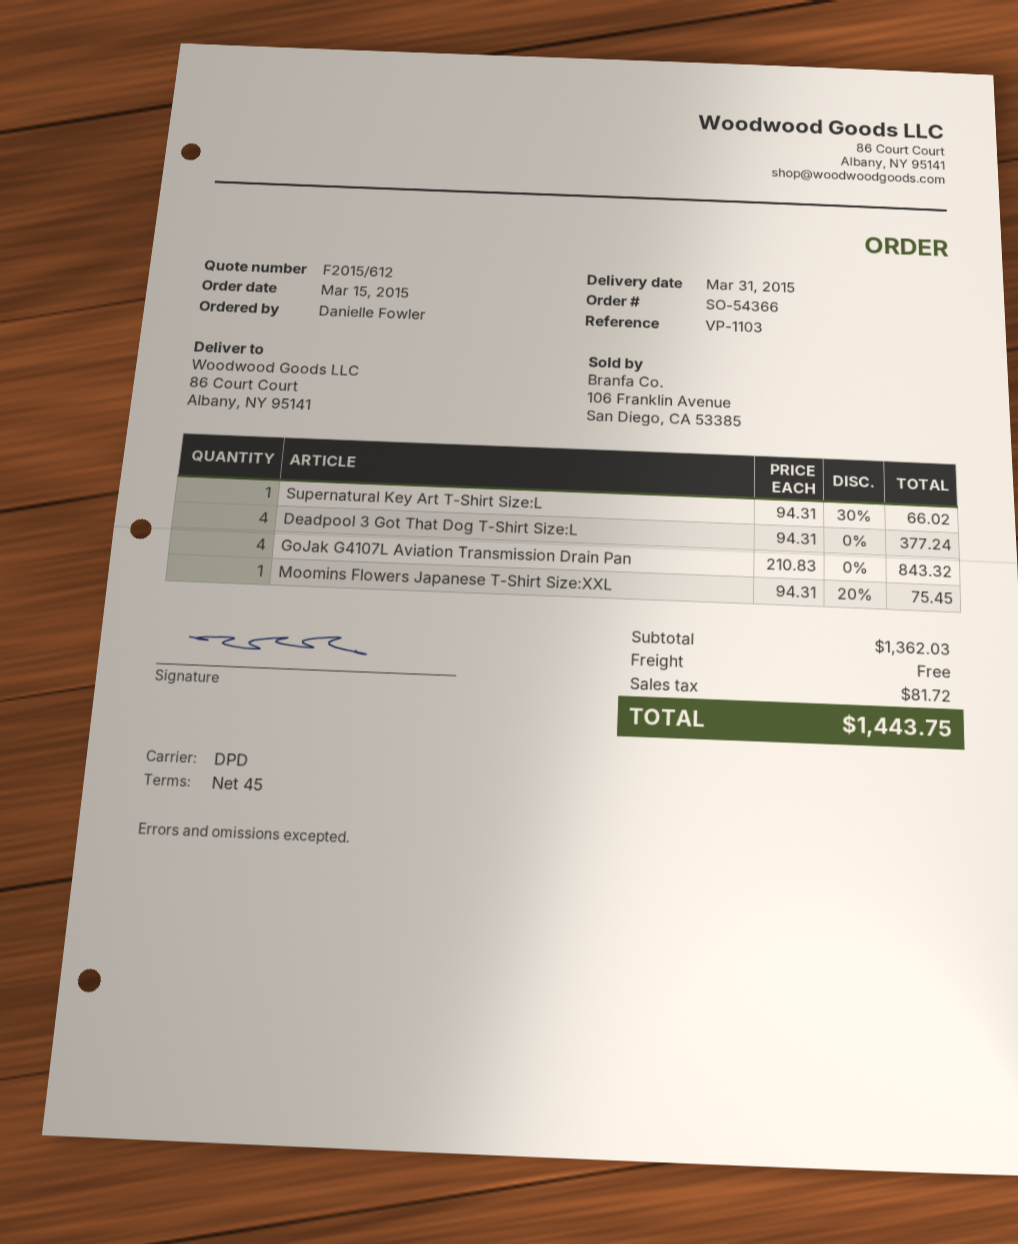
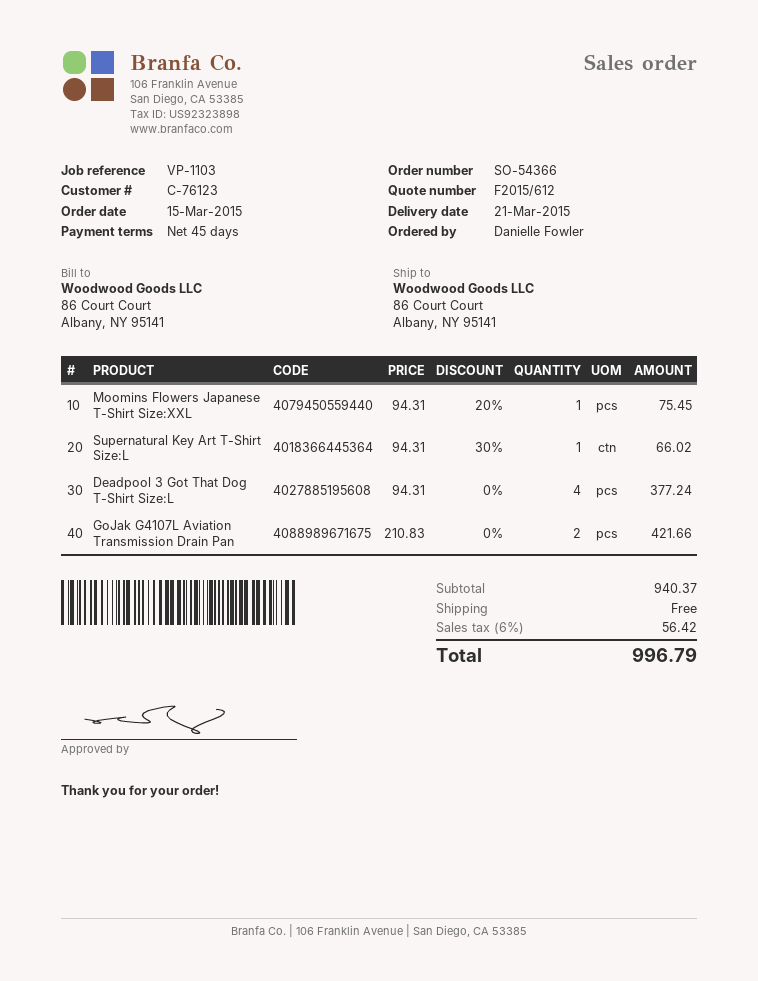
delivery date: 2015-03-31 -> 2015-03-21
GoJak G4107L Aviation Transmission Drain Pan: 4 x 210.83 = 843.32 -> 2 x 210.83 = 421.66
subtotal: 1362.03 -> 940.37
tax: 81.72 -> 56.42
total: 1443.75 -> 996.79

